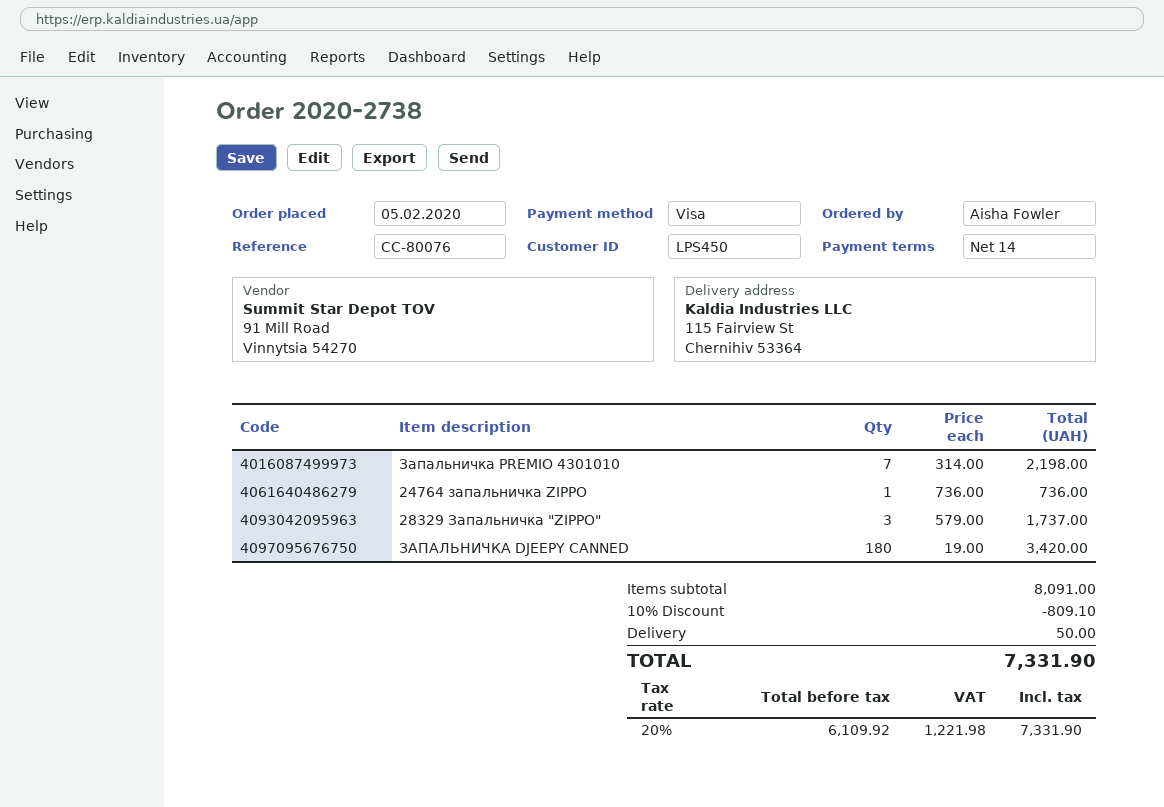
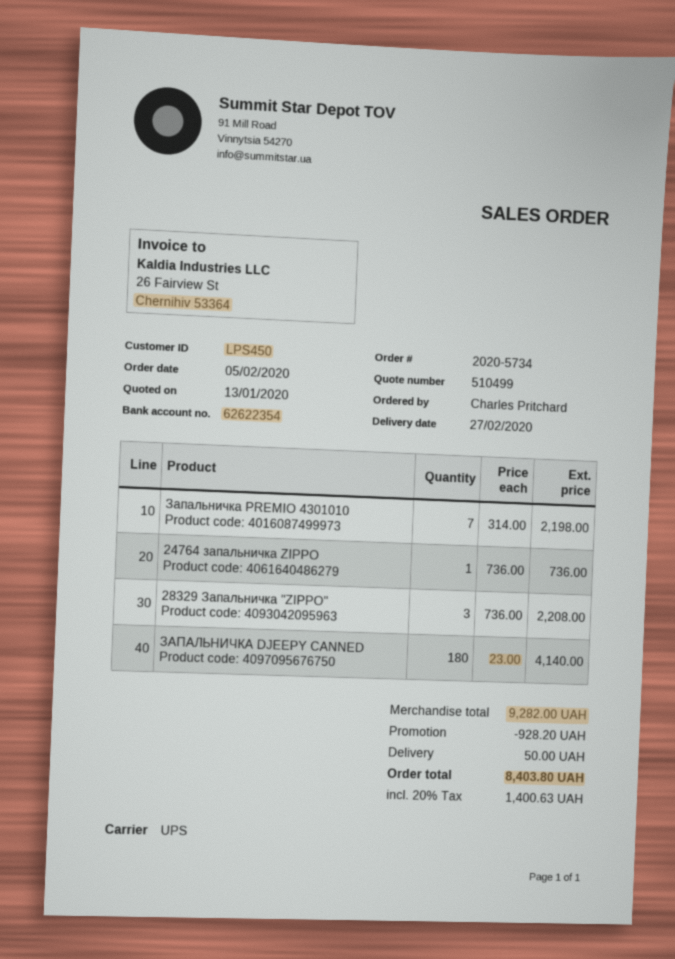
order number: 2020-2738 -> 2020-5734
ordered by: Aisha Fowler -> Charles Pritchard
28329 Запальничка "ZIPPO": 3 x 579.00 = 1737.00 -> 3 x 736.00 = 2208.00
ЗАПАЛЬНИЧКА DJEEPY CANNED: 180 x 19.00 = 3420.00 -> 180 x 23.00 = 4140.00
subtotal: 8091.00 -> 9282.00
discount: 809.10 -> 928.20
tax: 20% = 1221.98 -> 20% = 1400.63
total: 7331.90 -> 8403.80

